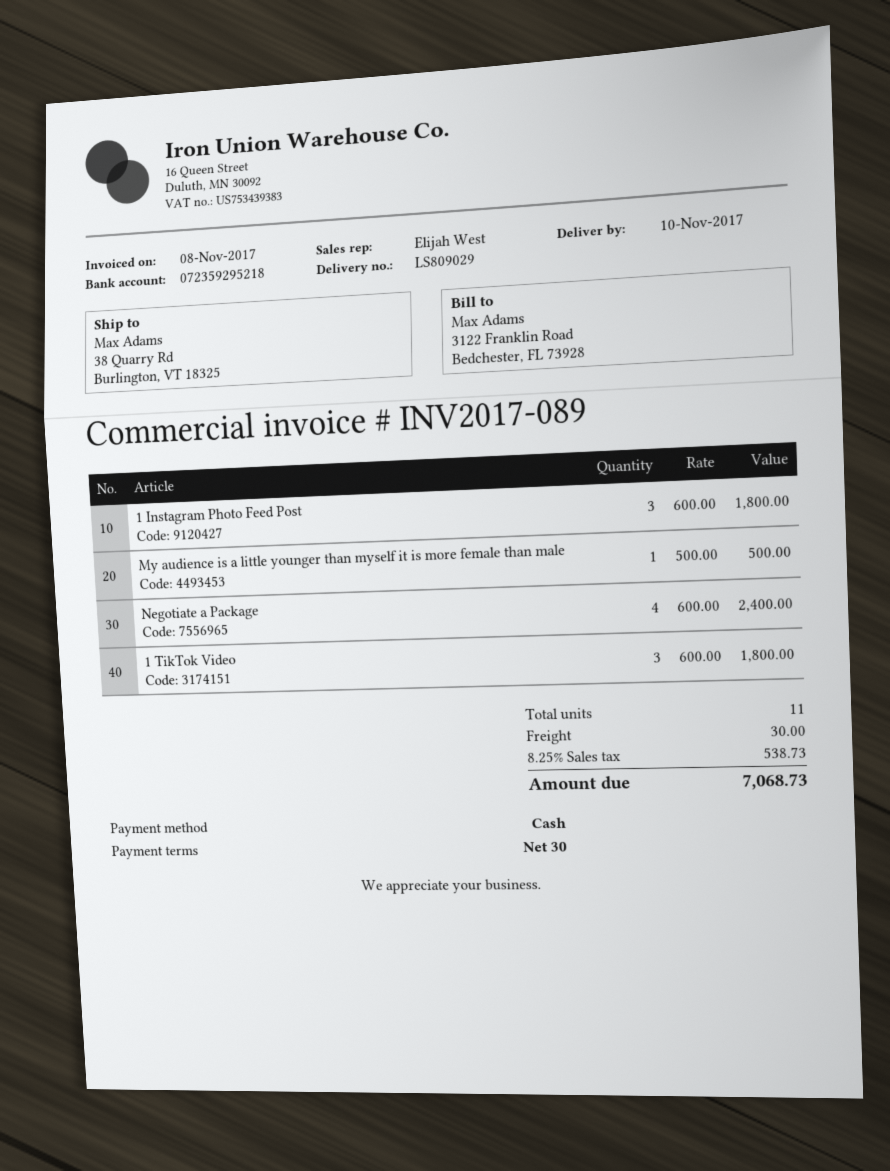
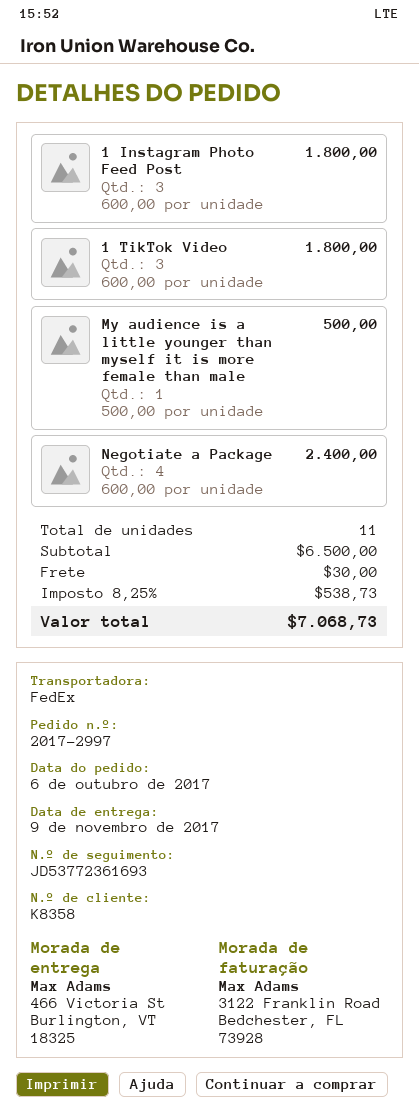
delivery date: 2017-11-10 -> 2017-11-09
ship to: 38 Quarry Rd, Burlington, VT 18325 -> 466 Victoria St, Burlington, VT 18325

